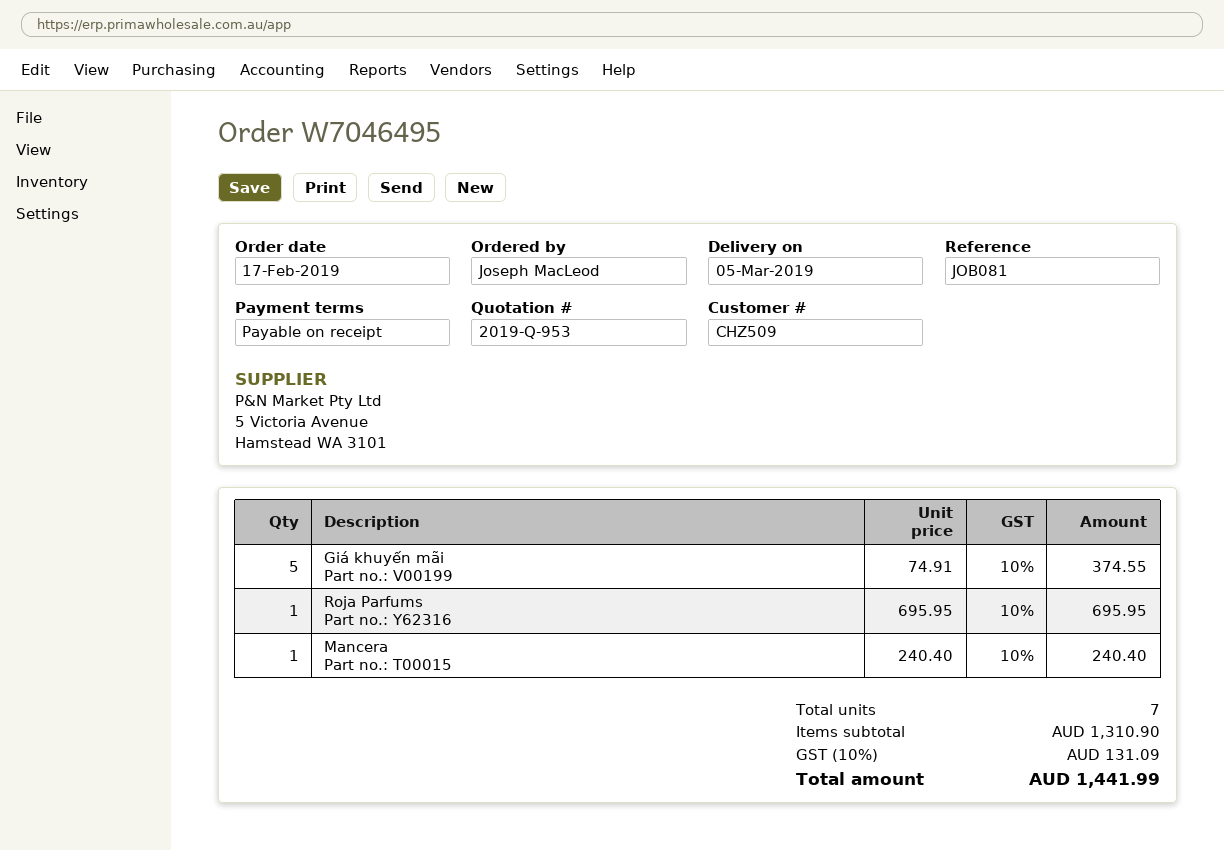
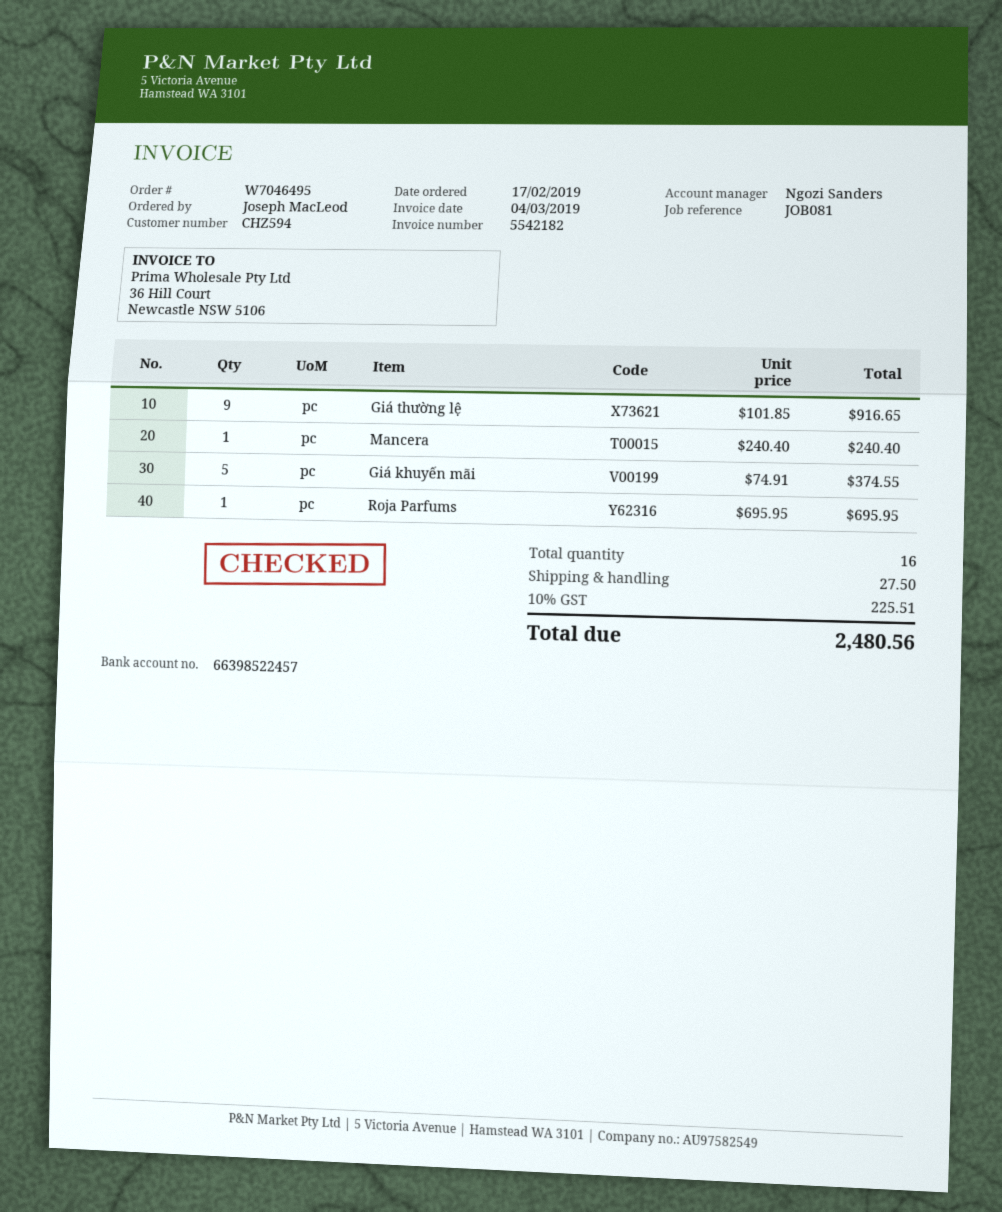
customer number: CHZ509 -> CHZ594
Giá thường lệ: none -> 9 x 101.85 = 916.65
total quantity: 7 -> 16
shipping: none -> 27.50
tax: 10% = 131.09 -> 10% = 225.51
total: 1441.99 -> 2480.56

